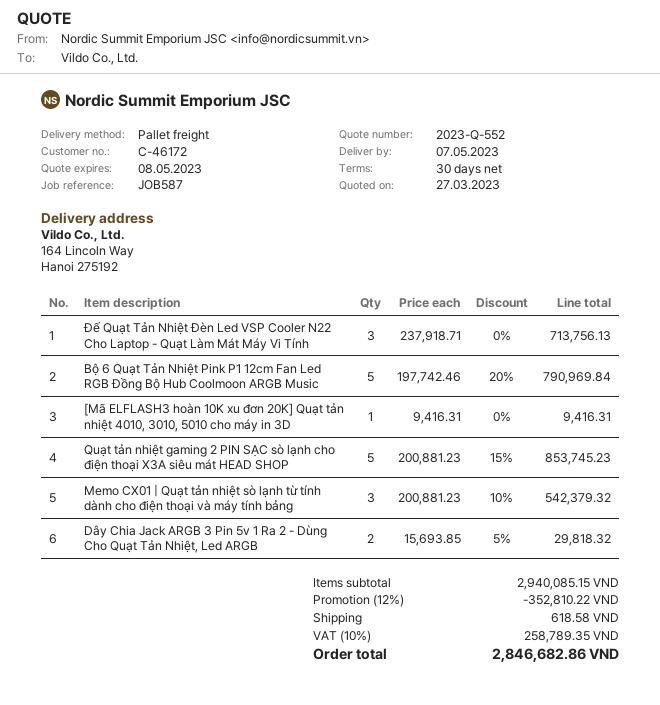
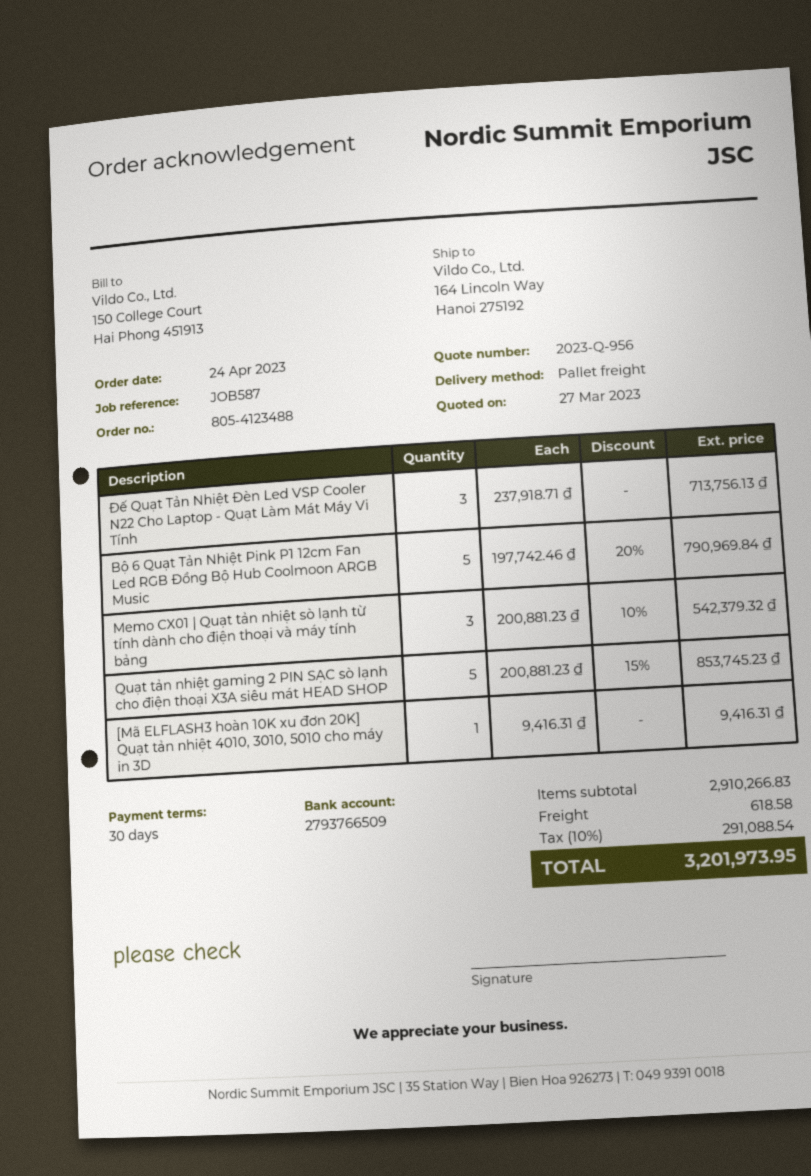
quote number: 2023-Q-552 -> 2023-Q-956
Dây Chia Jack ARGB 3 Pin 5v 1 Ra 2 - Dùng Cho Quạt Tản Nhiệt, Led ARGB: 2 x 15693.85 - 5% = 29818.32 -> none
subtotal: 2940085.15 -> 2910266.83
discount: 12% = 352810.22 -> none
tax: 10% = 258789.35 -> 10% = 291088.54
total: 2846682.86 -> 3201973.95

